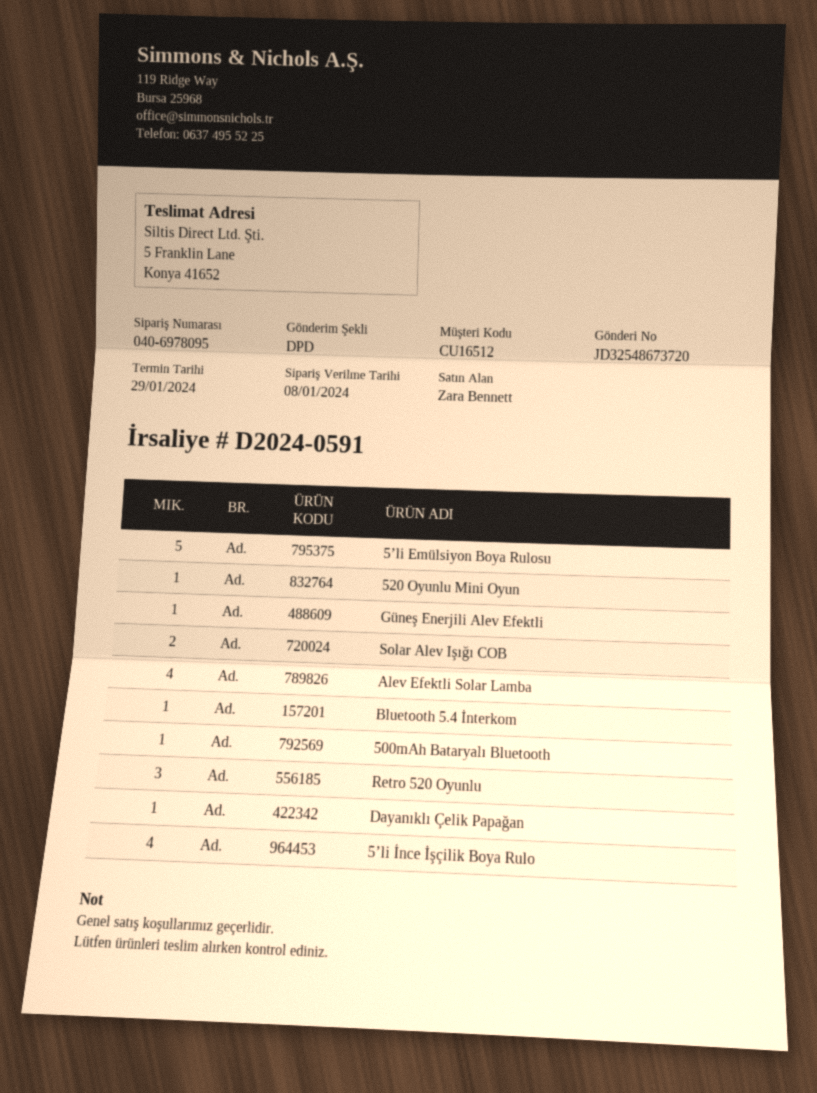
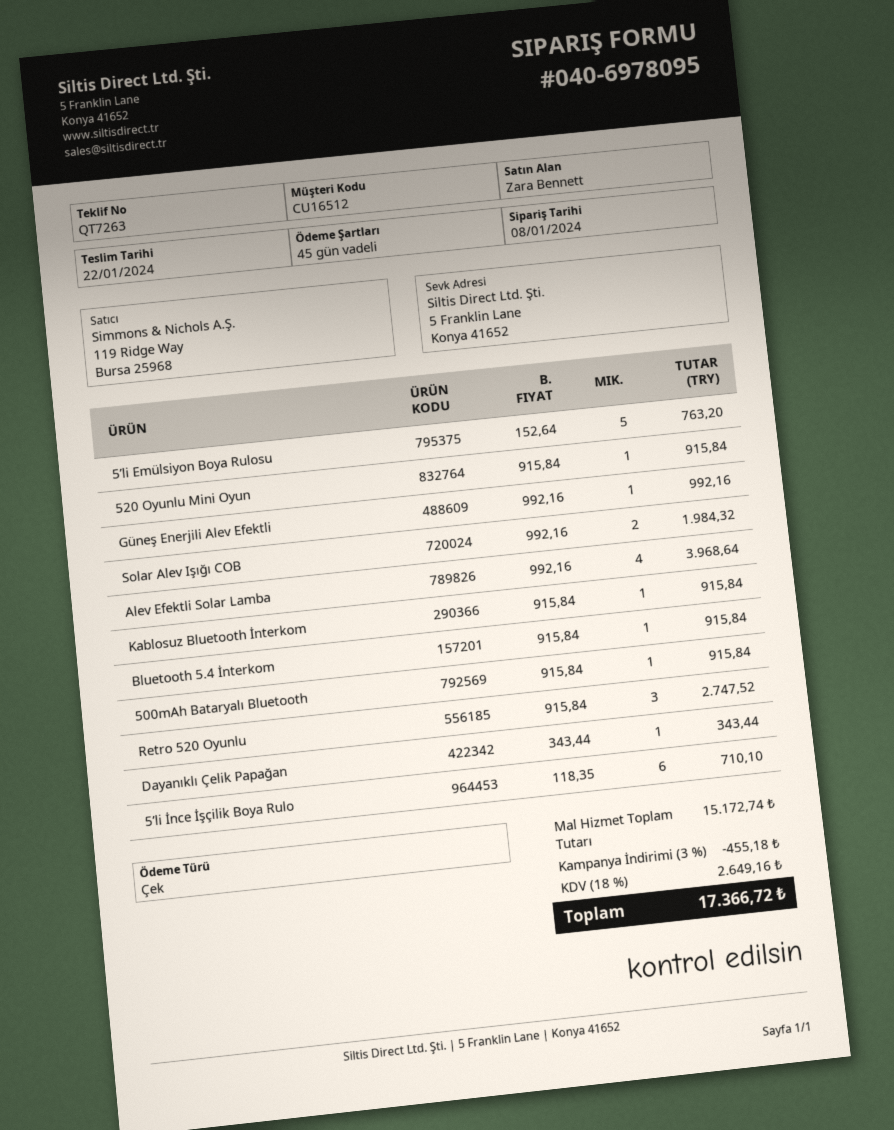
delivery date: 2024-01-29 -> 2024-01-22
5’li İnce İşçilik Boya Rulo: 4 -> 6
Kablosuz Bluetooth İnterkom: none -> 1

